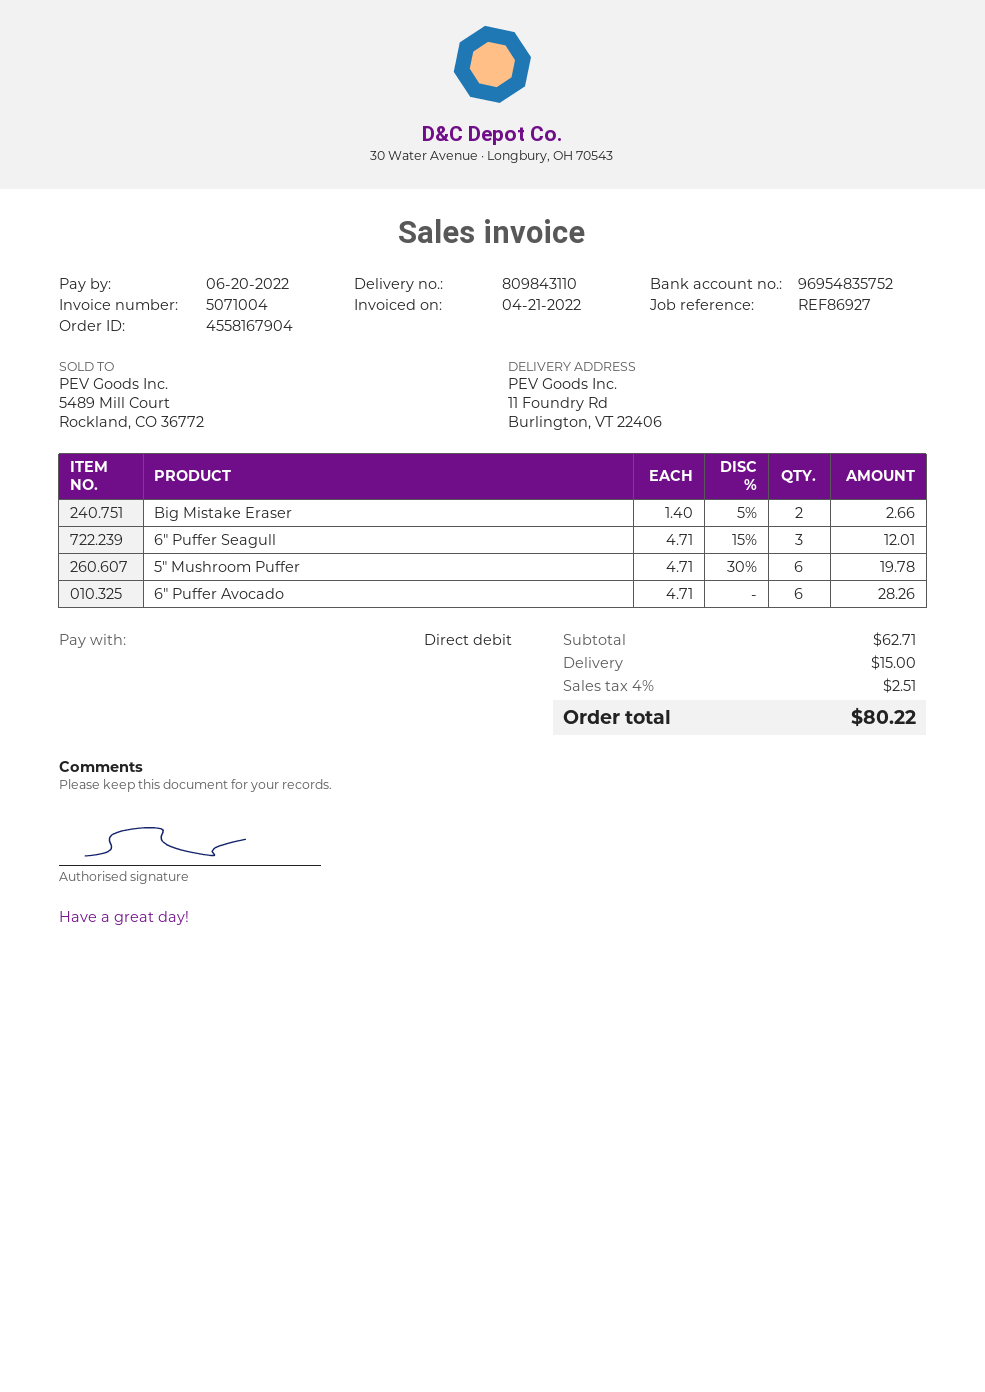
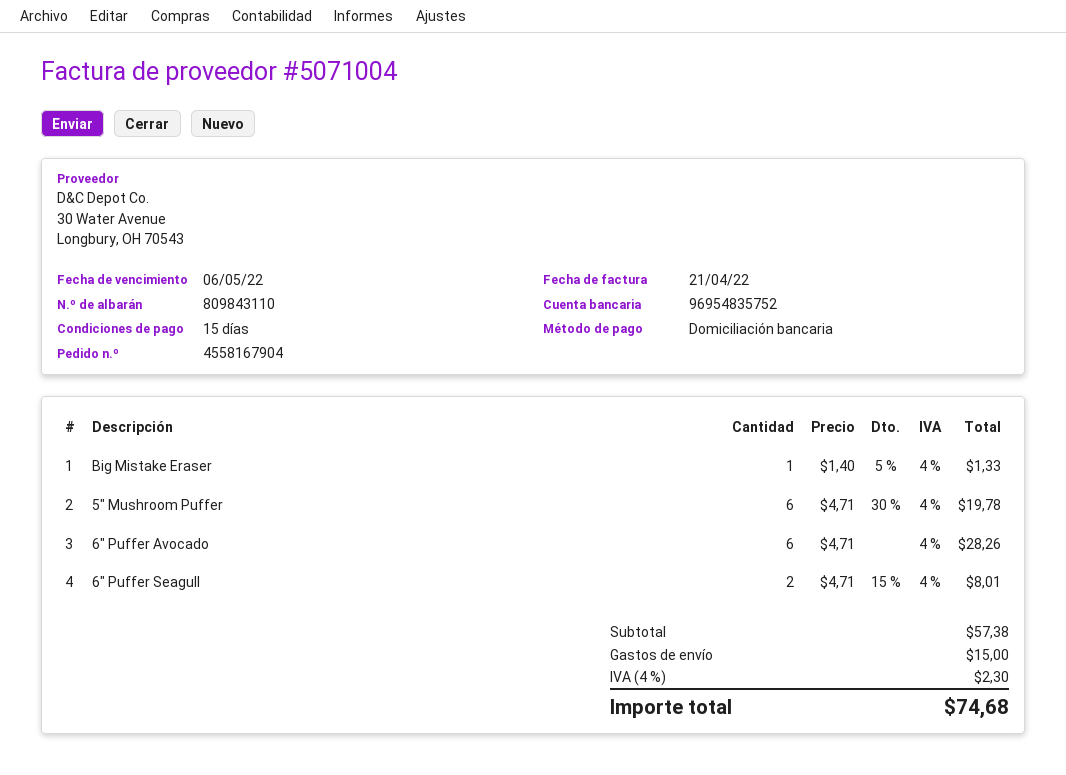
due date: 2022-06-20 -> 2022-05-06
Big Mistake Eraser: 2 x 1.40 - 5% = 2.66 -> 1 x 1.40 - 5% = 1.33
6" Puffer Seagull: 3 x 4.71 - 15% = 12.01 -> 2 x 4.71 - 15% = 8.01
subtotal: 62.71 -> 57.38
tax: 4% = 2.51 -> 4% = 2.30
total: 80.22 -> 74.68

